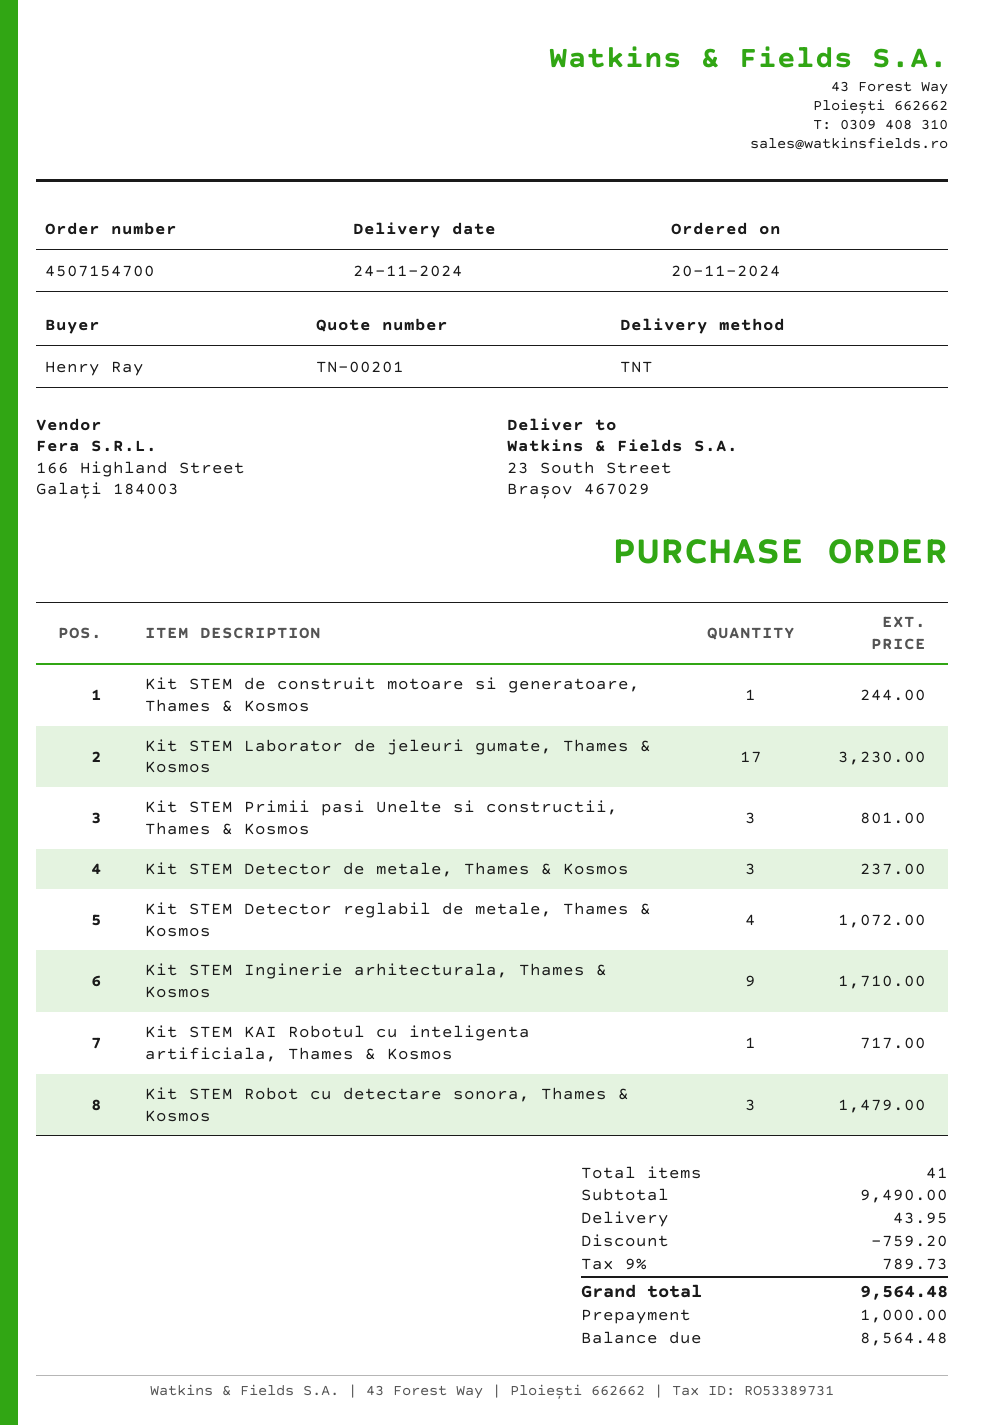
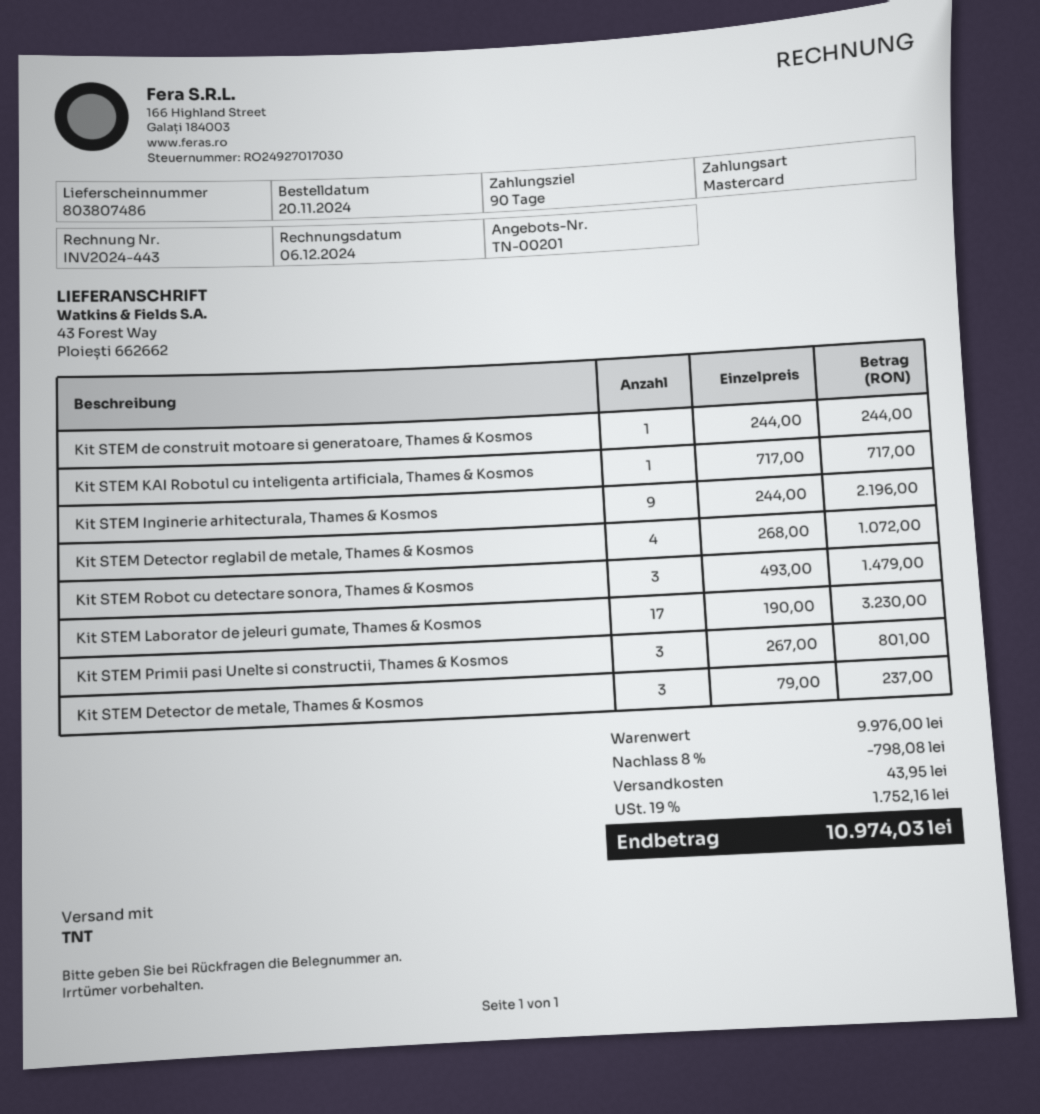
ship to: 23 South Street, Brașov 467029 -> 43 Forest Way, Ploiești 662662
Kit STEM Inginerie arhitecturala, Thames & Kosmos: 9 for 1710.00 -> 9 for 2196.00
subtotal: 9490.00 -> 9976.00
discount: 759.20 -> 798.08
tax: 9% = 789.73 -> 19% = 1752.16
total: 9564.48 -> 10974.03

